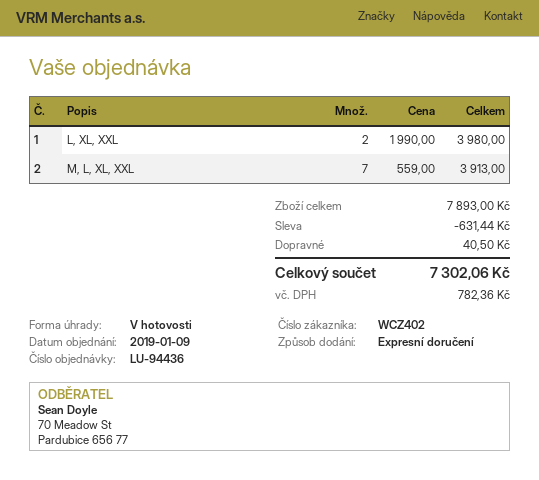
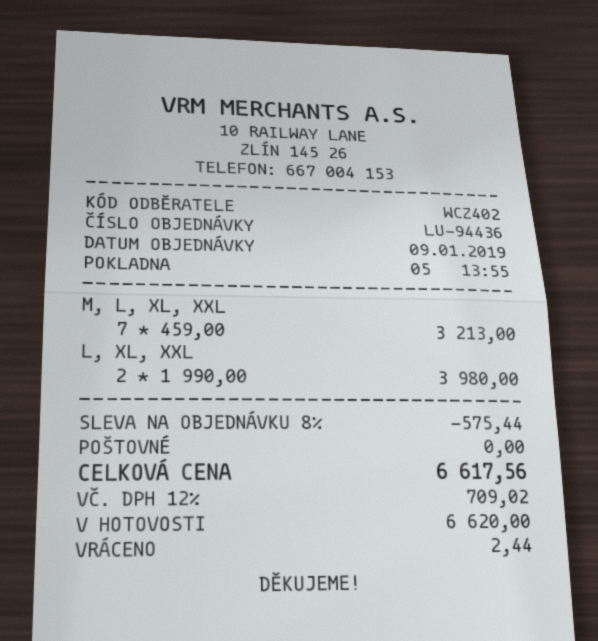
M, L, XL, XXL: 7 x 559.00 = 3913.00 -> 7 x 459.00 = 3213.00
discount: 631.44 -> 575.44
shipping: 40.50 -> 0.00
tax: 782.36 -> 709.02
total: 7302.06 -> 6617.56

